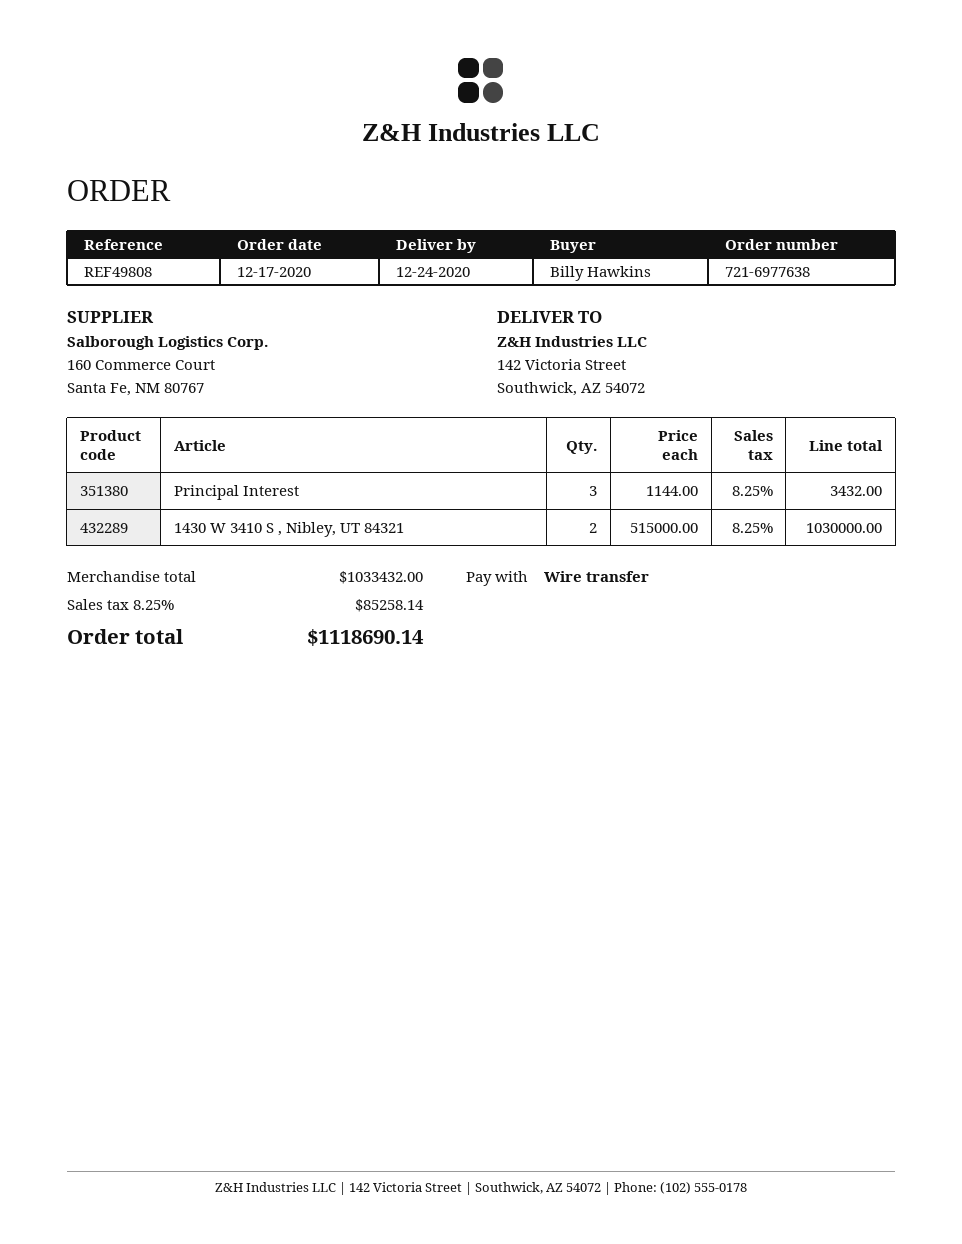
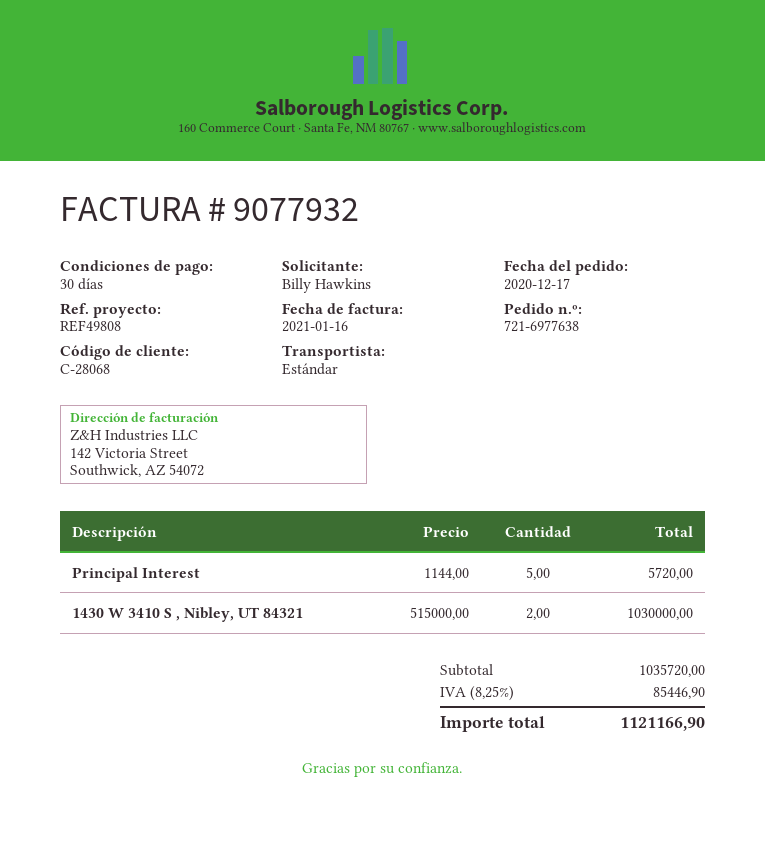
Principal Interest: 3 x 1144.00 = 3432.00 -> 5 x 1144.00 = 5720.00
subtotal: 1033432.00 -> 1035720.00
tax: 8.25% = 85258.14 -> 8.25% = 85446.90
total: 1118690.14 -> 1121166.90

